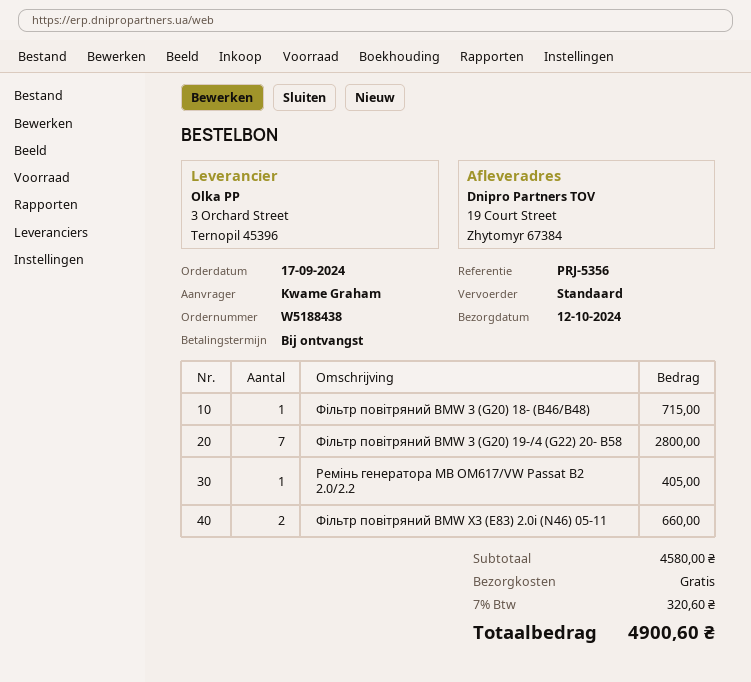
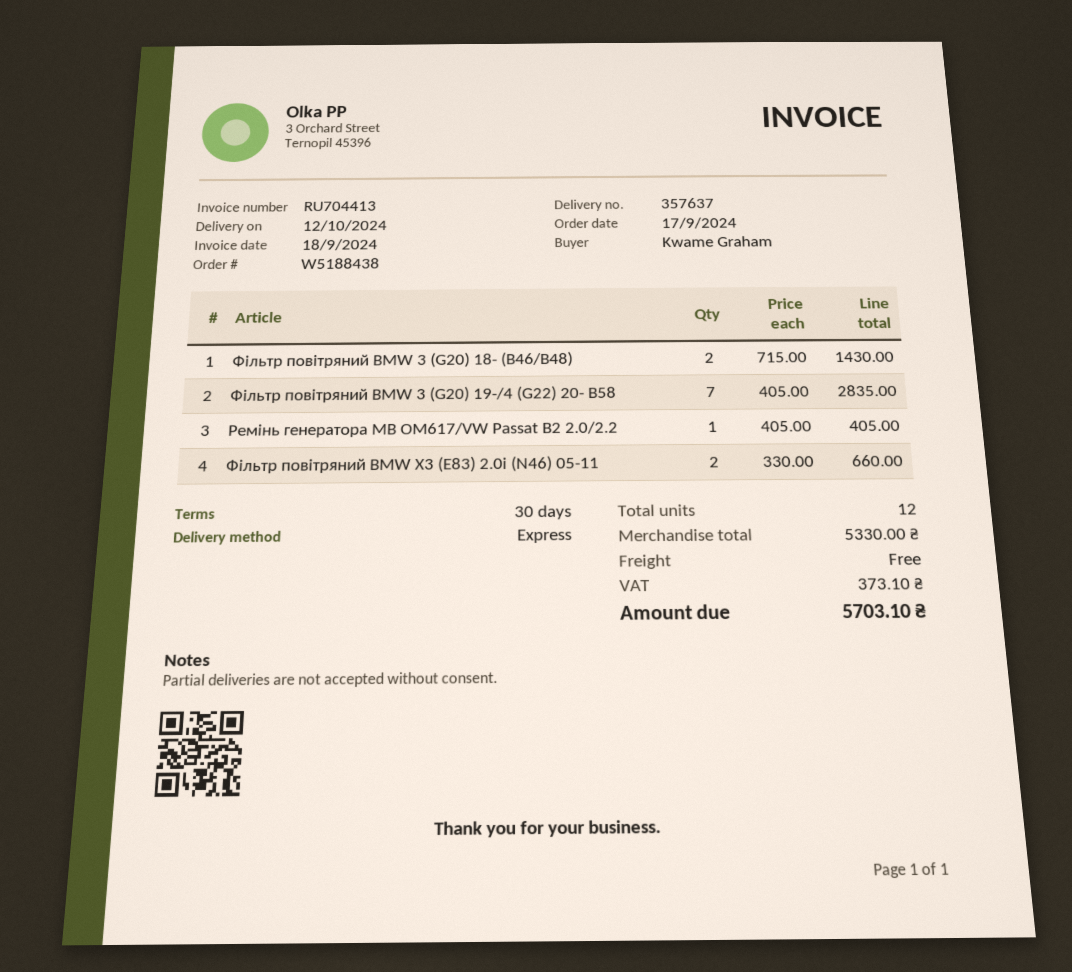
payment terms: on receipt -> 30 days
shipping method: standard -> express
Фільтр повітряний BMW 3 (G20) 18- (B46/B48): 1 for 715.00 -> 2 for 1430.00
Фільтр повітряний BMW 3 (G20) 19-/4 (G22) 20- B58: 7 for 2800.00 -> 7 for 2835.00
subtotal: 4580.00 -> 5330.00
tax: 320.60 -> 373.10
total: 4900.60 -> 5703.10

